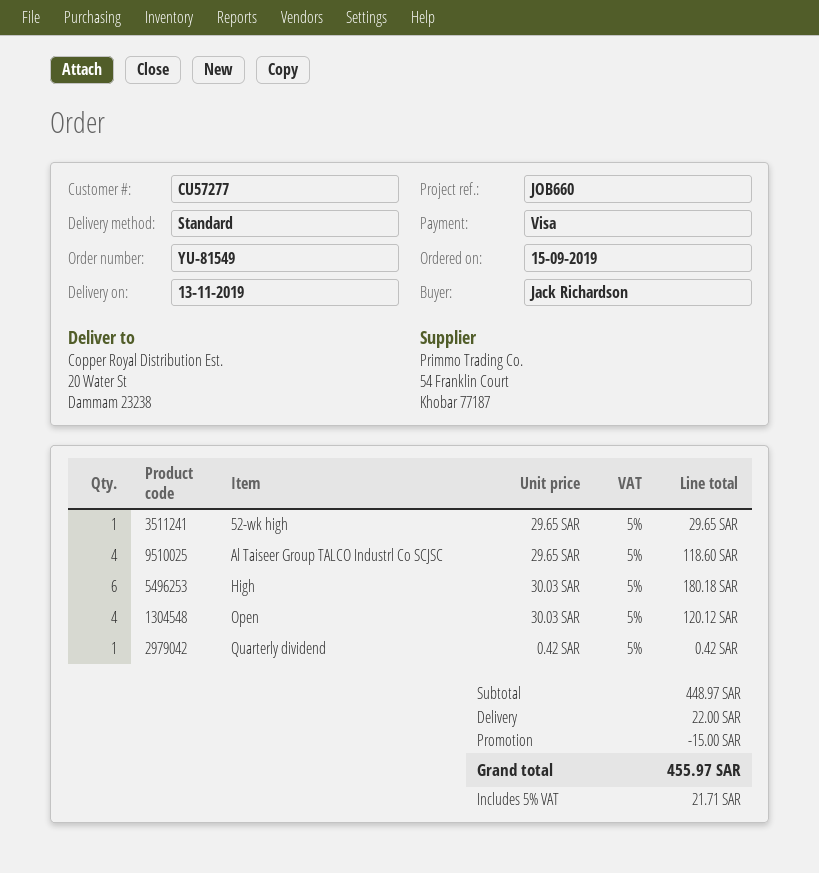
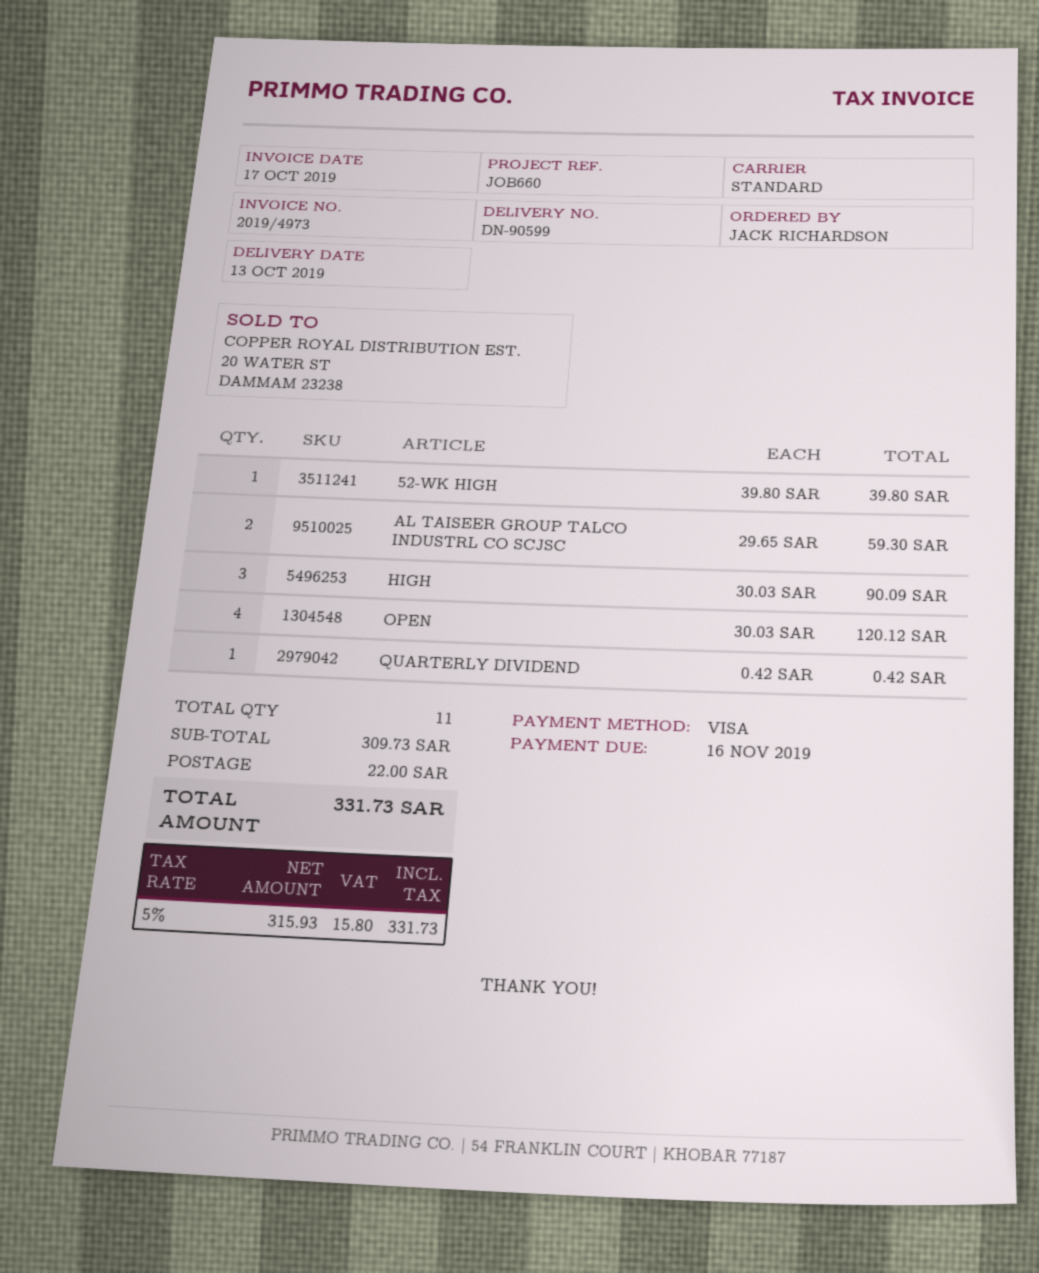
delivery date: 2019-11-13 -> 2019-10-13
52-wk high: 1 x 29.65 = 29.65 -> 1 x 39.80 = 39.80
Al Taiseer Group TALCO Industrl Co SCJSC: 4 x 29.65 = 118.60 -> 2 x 29.65 = 59.30
High: 6 x 30.03 = 180.18 -> 3 x 30.03 = 90.09
subtotal: 448.97 -> 309.73
discount: 15.00 -> none
tax: 5% = 21.71 -> 5% = 15.80
total: 455.97 -> 331.73

